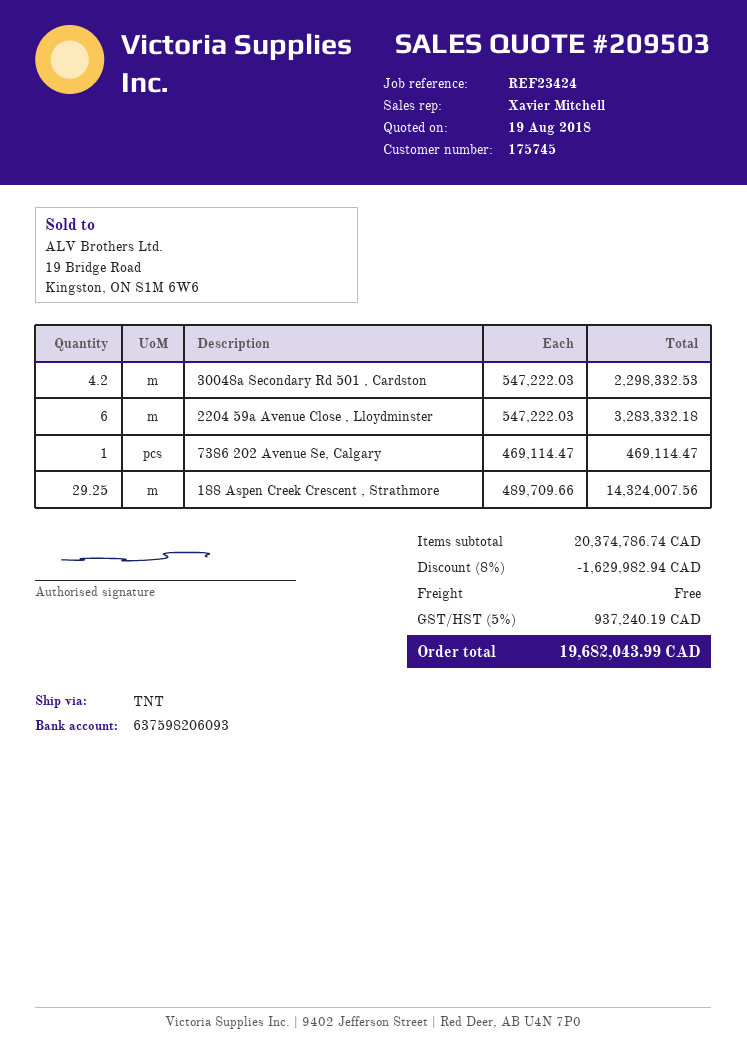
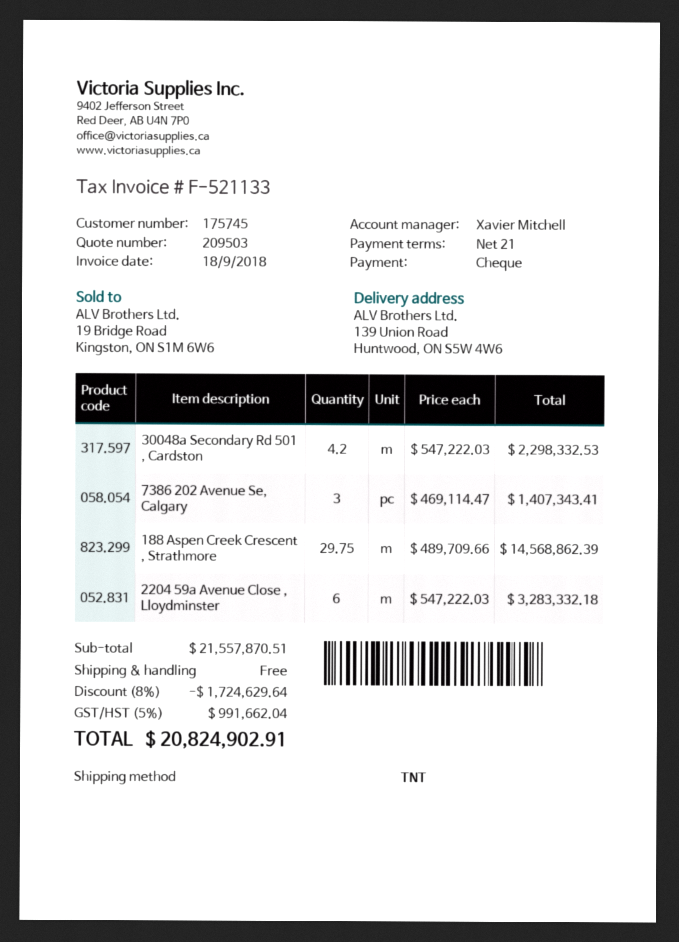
7386 202 Avenue Se, Calgary: 1 x 469114.47 = 469114.47 -> 3 x 469114.47 = 1407343.41
188 Aspen Creek Crescent , Strathmore: 29.25 x 489709.66 = 14324007.56 -> 29.75 x 489709.66 = 14568862.39
subtotal: 20374786.74 -> 21557870.51
discount: 8% = 1629982.94 -> 8% = 1724629.64
tax: 5% = 937240.19 -> 5% = 991662.04
total: 19682043.99 -> 20824902.91

